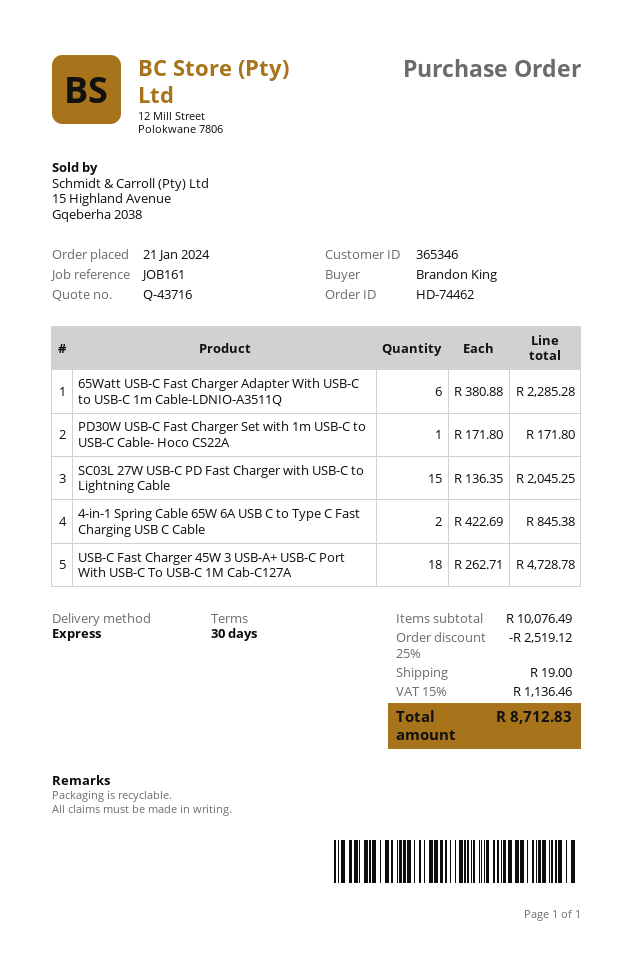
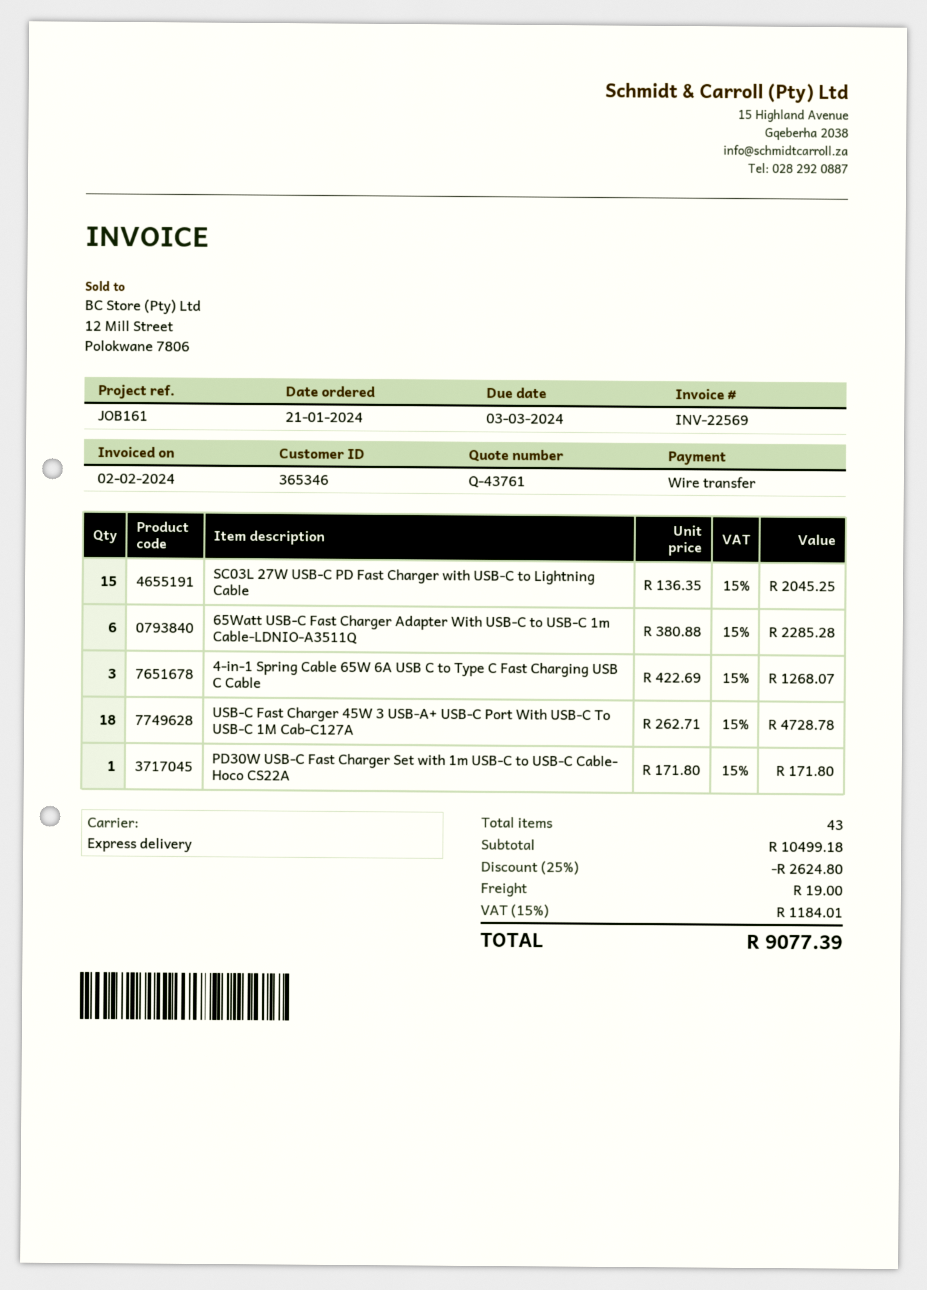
quote number: Q-43716 -> Q-43761
4-in-1 Spring Cable 65W 6A USB C to Type C Fast Charging USB C Cable: 2 x 422.69 = 845.38 -> 3 x 422.69 = 1268.07
subtotal: 10076.49 -> 10499.18
discount: 25% = 2519.12 -> 25% = 2624.80
tax: 15% = 1136.46 -> 15% = 1184.01
total: 8712.83 -> 9077.39

